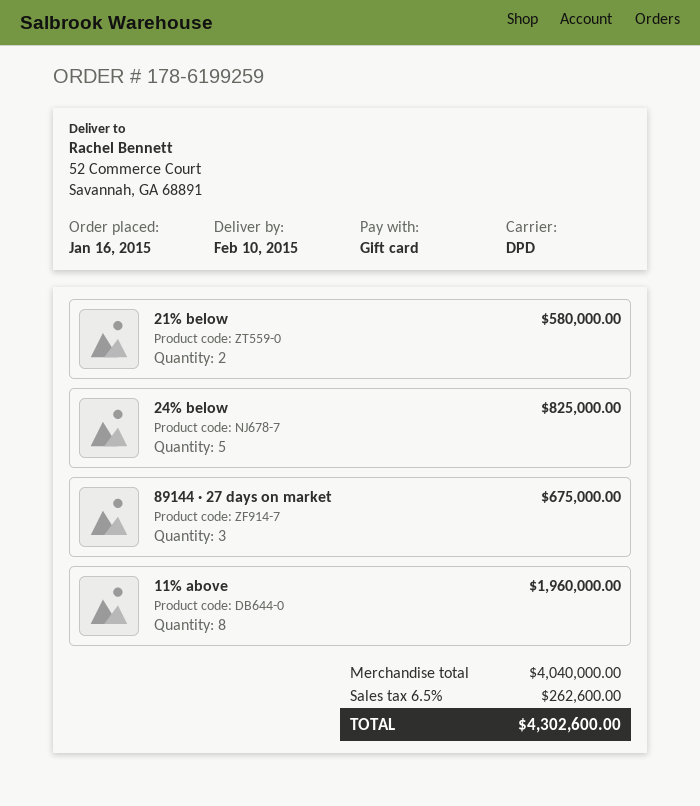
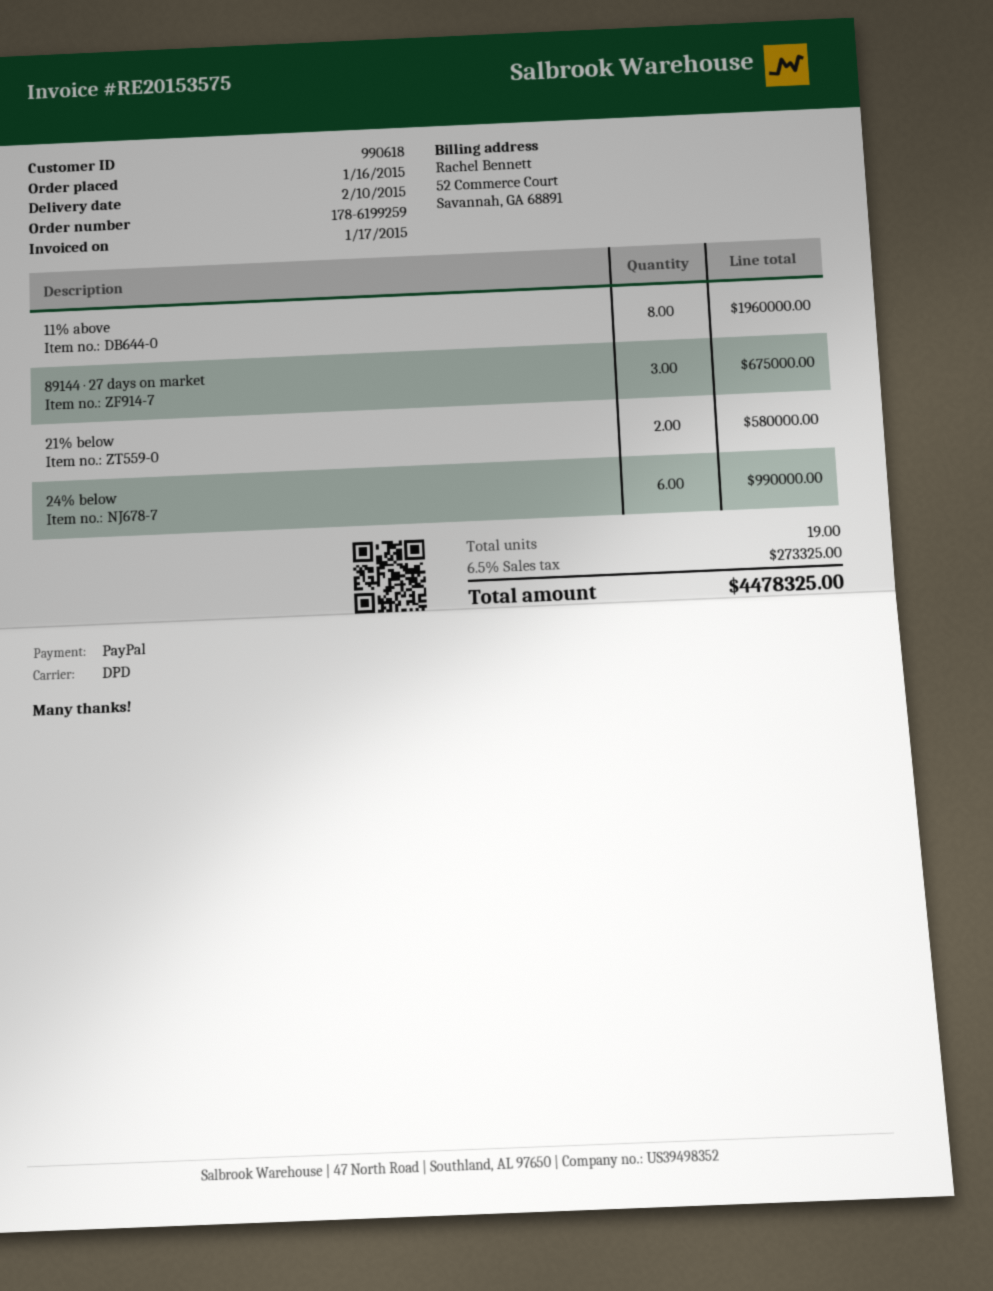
payment method: gift card -> PayPal
24% below: 5 for 825000.00 -> 6 for 990000.00
tax: 6.5% = 262600.00 -> 6.5% = 273325.00
total: 4302600.00 -> 4478325.00

